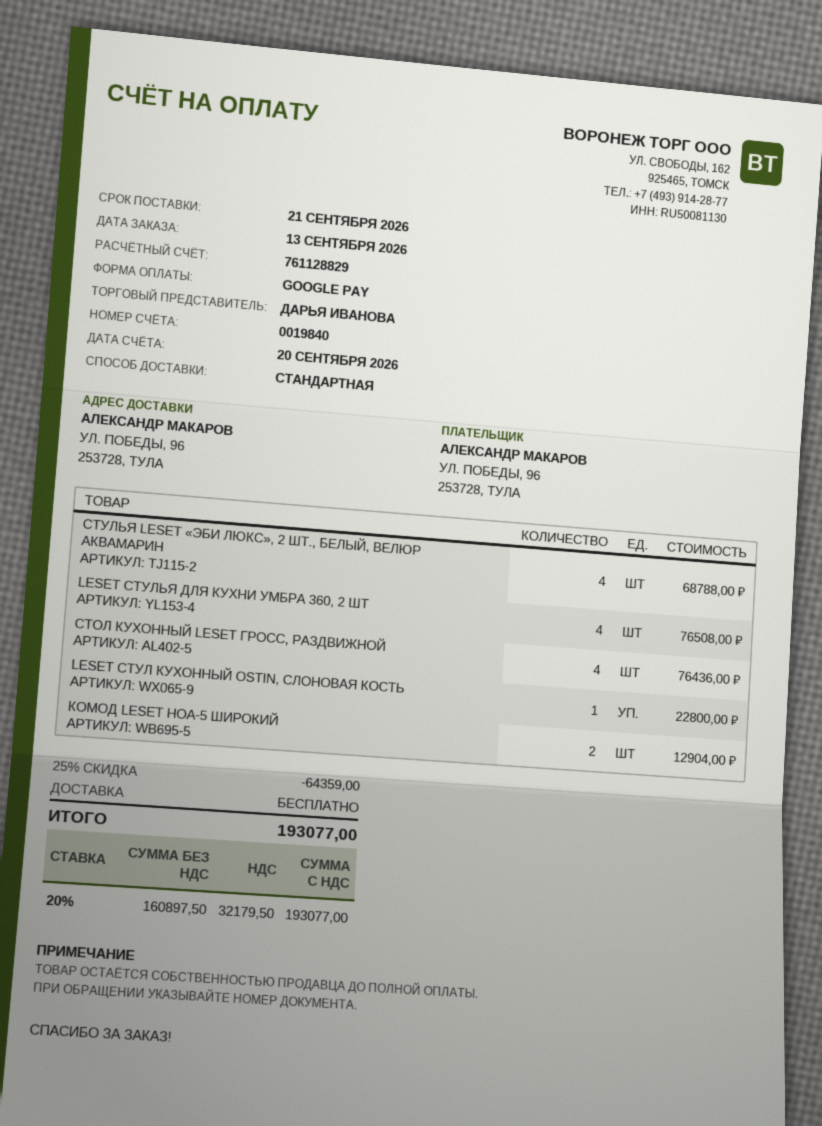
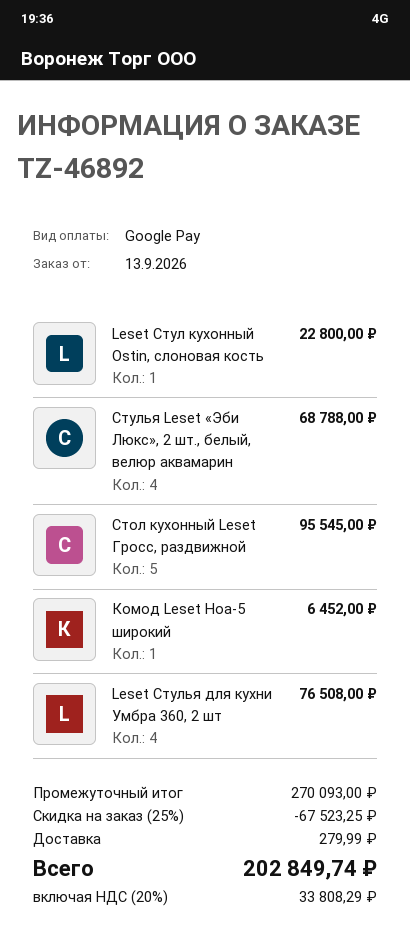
СТОЛ КУХОННЫЙ LESET ГРОСС, РАЗДВИЖНОЙ: 4 for 76436.00 -> 5 for 95545.00
КОМОД LESET НОА-5 ШИРОКИЙ: 2 for 12904.00 -> 1 for 6452.00
discount: 25% = 64359.00 -> 25% = 67523.25
shipping: 0.00 -> 279.99
tax: 20% = 32179.50 -> 20% = 33808.29
total: 193077.00 -> 202849.74

